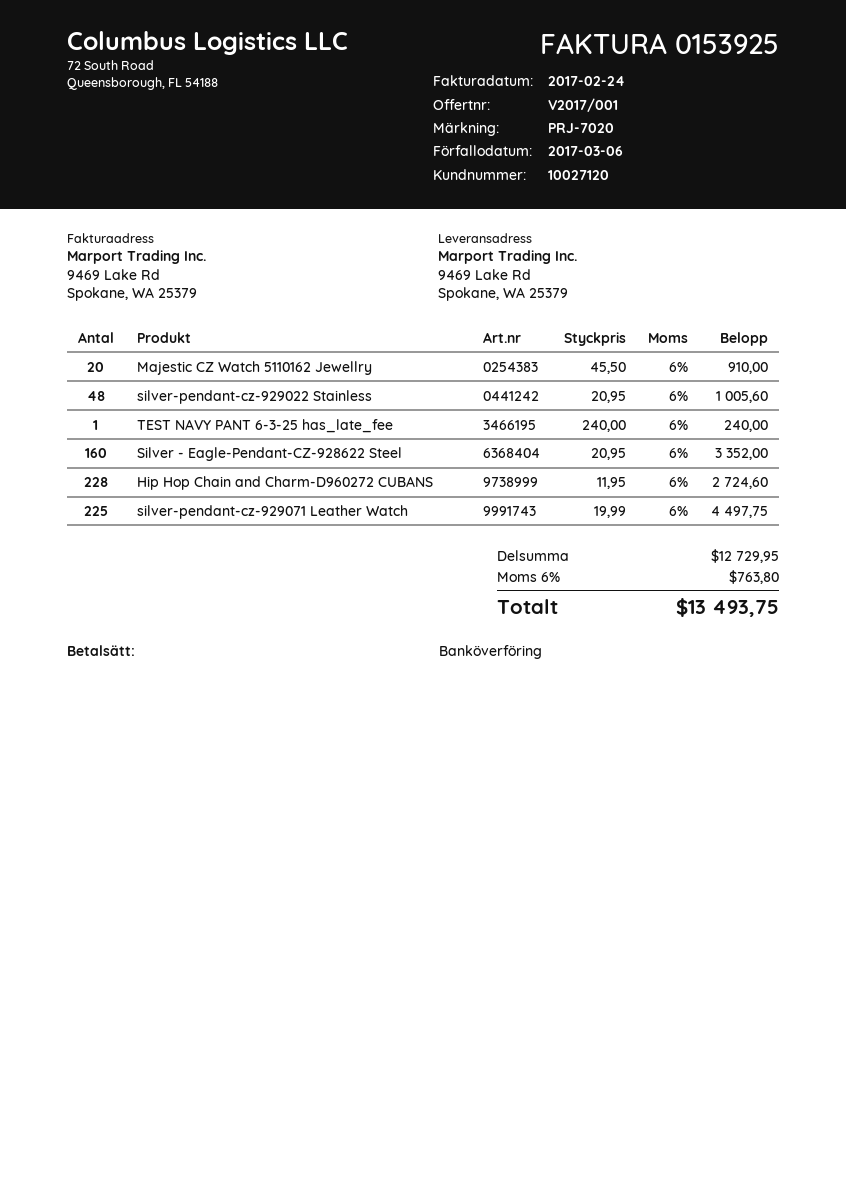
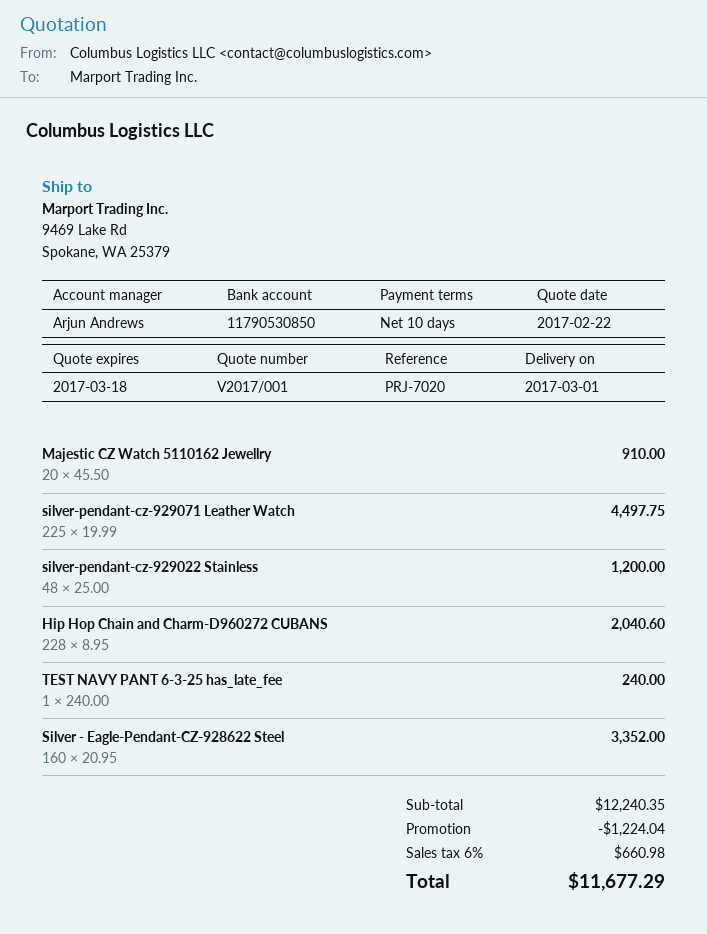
silver-pendant-cz-929022 Stainless: 48 x 20.95 = 1005.60 -> 48 x 25.00 = 1200.00
Hip Hop Chain and Charm-D960272 CUBANS: 228 x 11.95 = 2724.60 -> 228 x 8.95 = 2040.60
subtotal: 12729.95 -> 12240.35
discount: none -> 1224.04
tax: 6% = 763.80 -> 6% = 660.98
total: 13493.75 -> 11677.29

